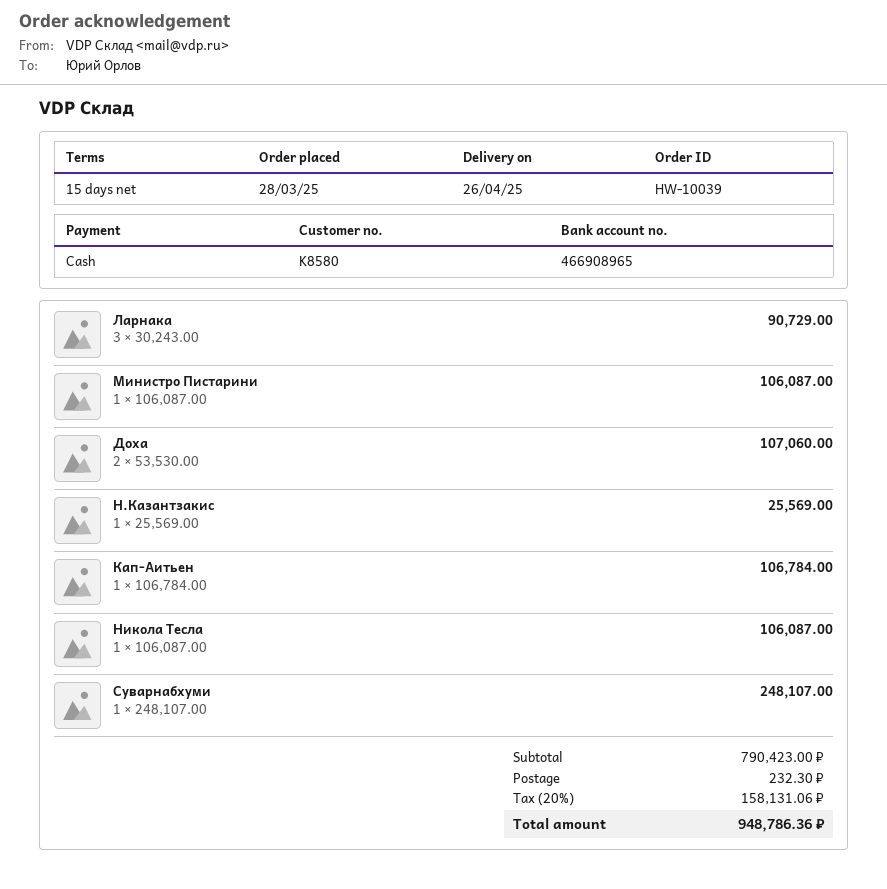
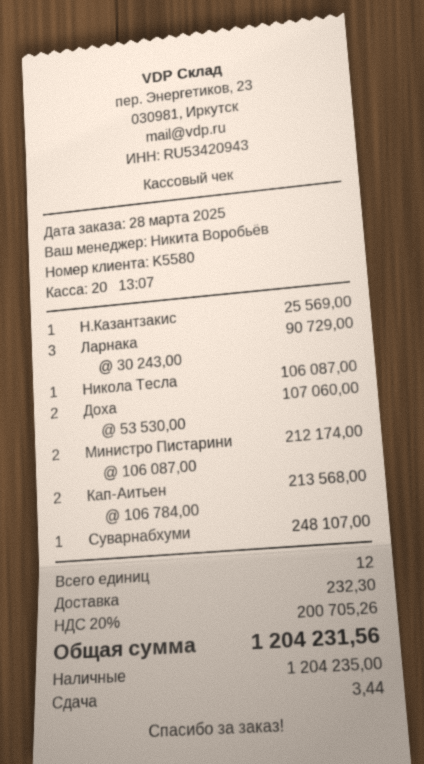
customer number: K8580 -> K5580
Министро Пистарини: 1 x 106087.00 = 106087.00 -> 2 x 106087.00 = 212174.00
Кап-Аитьен: 1 x 106784.00 = 106784.00 -> 2 x 106784.00 = 213568.00
tax: 20% = 158131.06 -> 20% = 200705.26
total: 948786.36 -> 1204231.56

